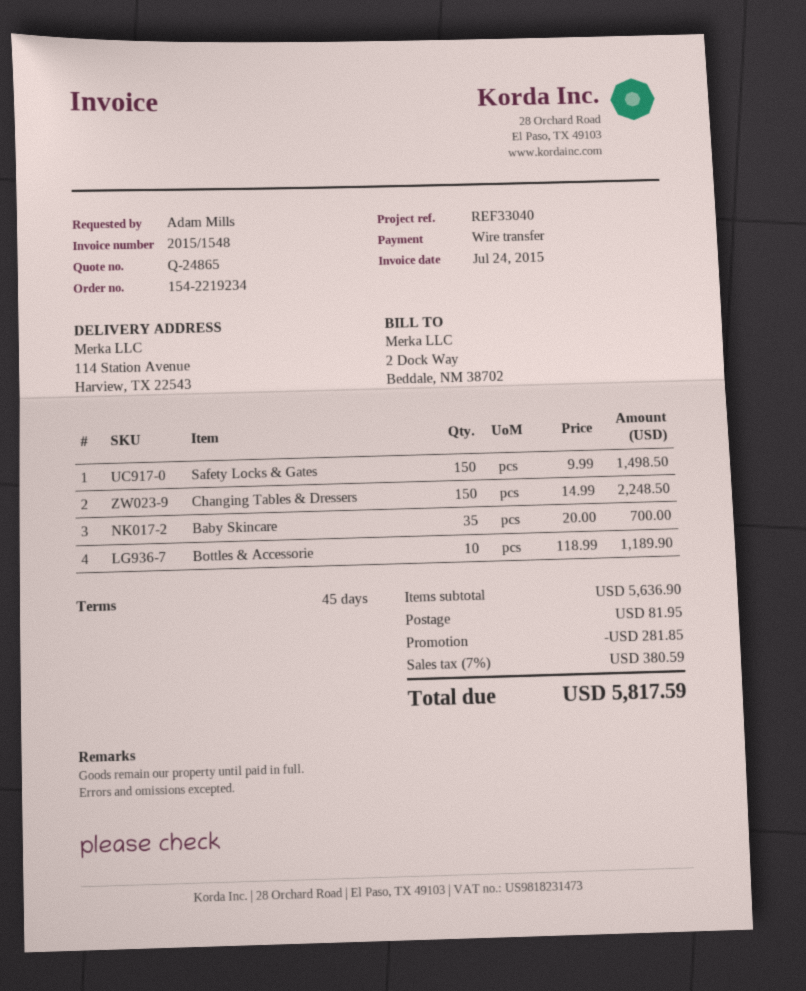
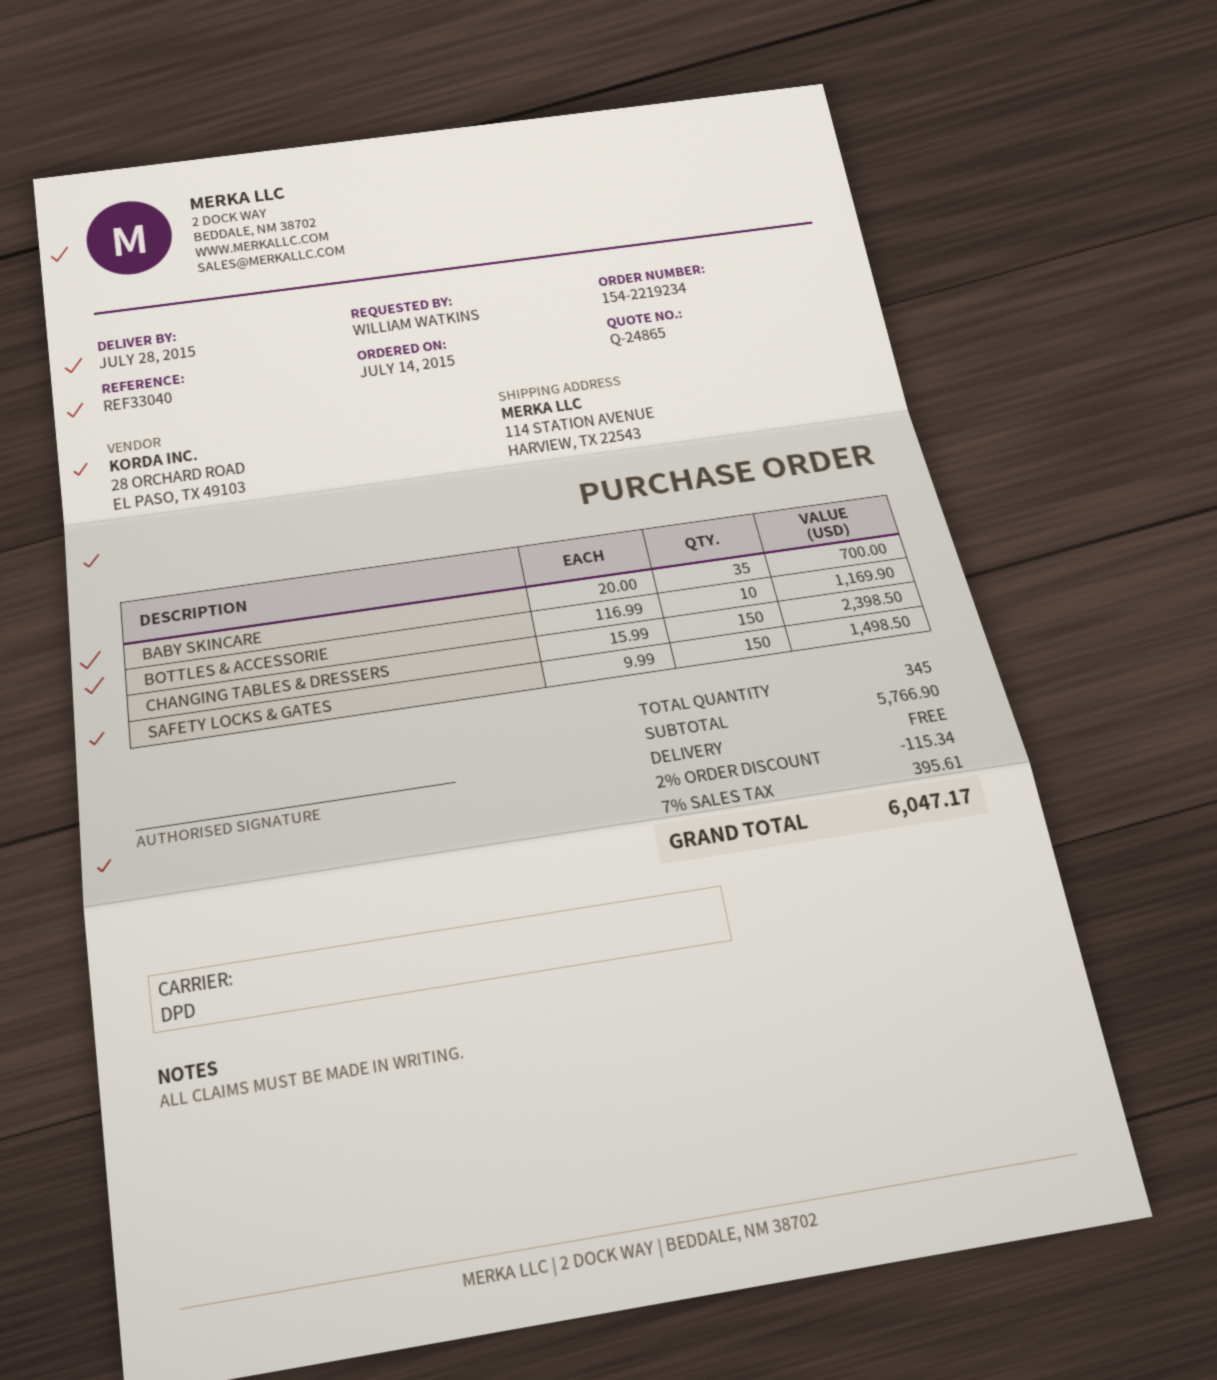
ordered by: Adam Mills -> WILLIAM WATKINS
Changing Tables & Dressers: 150 x 14.99 = 2248.50 -> 150 x 15.99 = 2398.50
Bottles & Accessorie: 10 x 118.99 = 1189.90 -> 10 x 116.99 = 1169.90
subtotal: 5636.90 -> 5766.90
discount: 281.85 -> 115.34
shipping: 81.95 -> 0.00
tax: 7% = 380.59 -> 7% = 395.61
total: 5817.59 -> 6047.17

